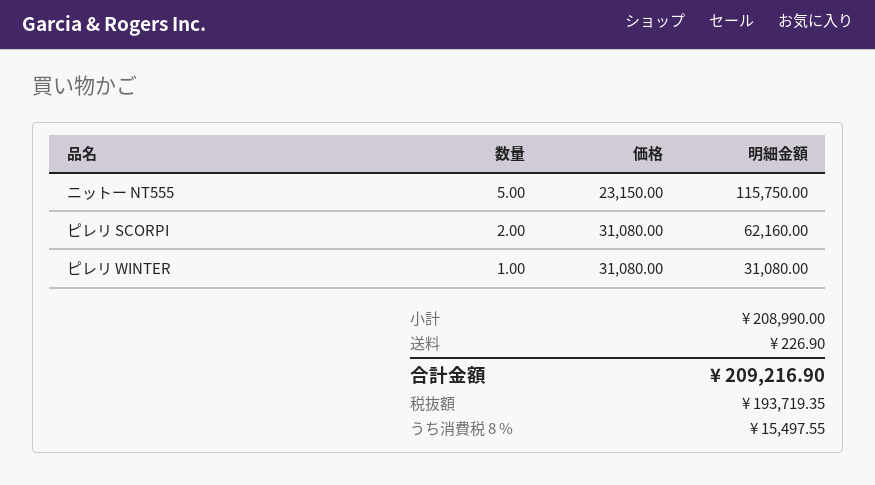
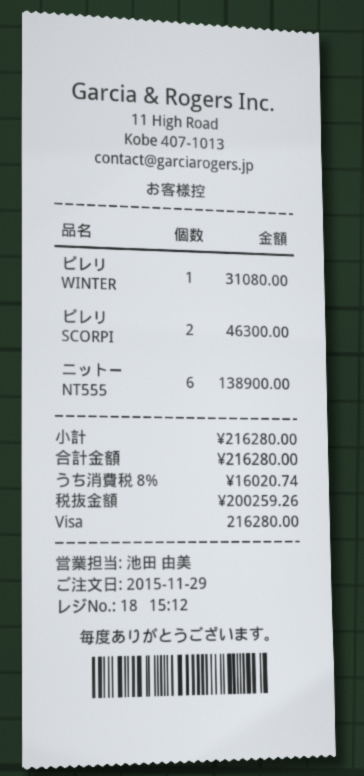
ニットー NT555: 5 for 115750.00 -> 6 for 138900.00
ピレリ SCORPI: 2 for 62160.00 -> 2 for 46300.00
subtotal: 208990.00 -> 216280.00
shipping: 226.90 -> none
net: 193719.35 -> 200259.26
tax: 8% = 15497.55 -> 8% = 16020.74
total: 209216.90 -> 216280.00

